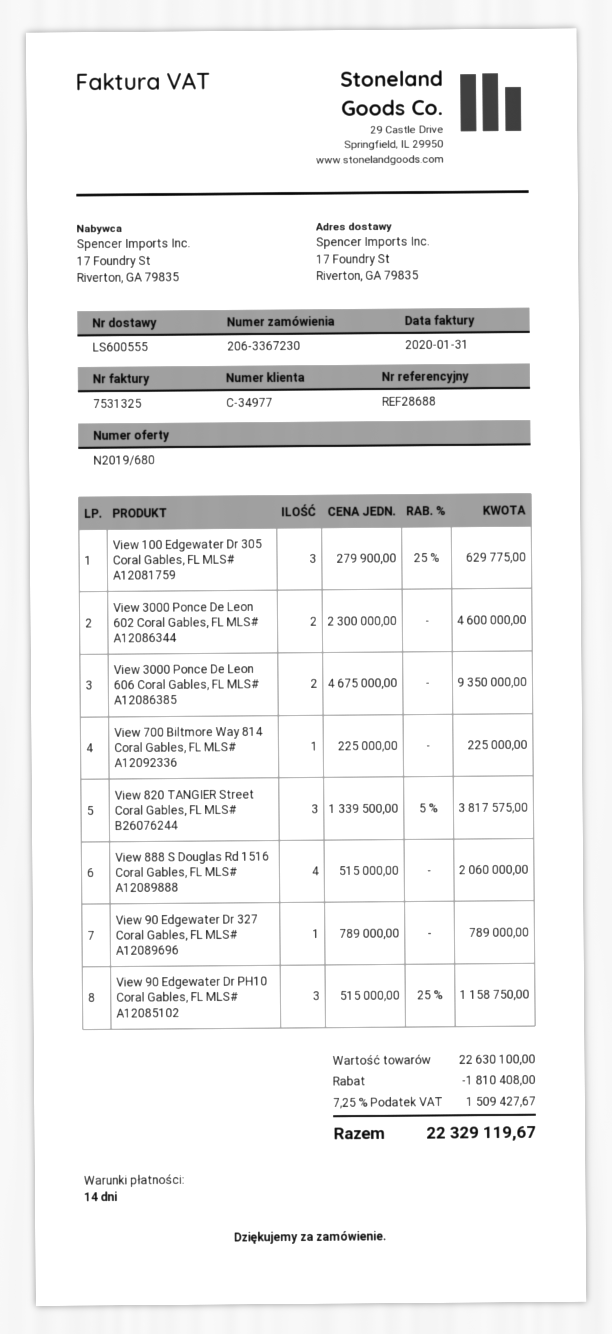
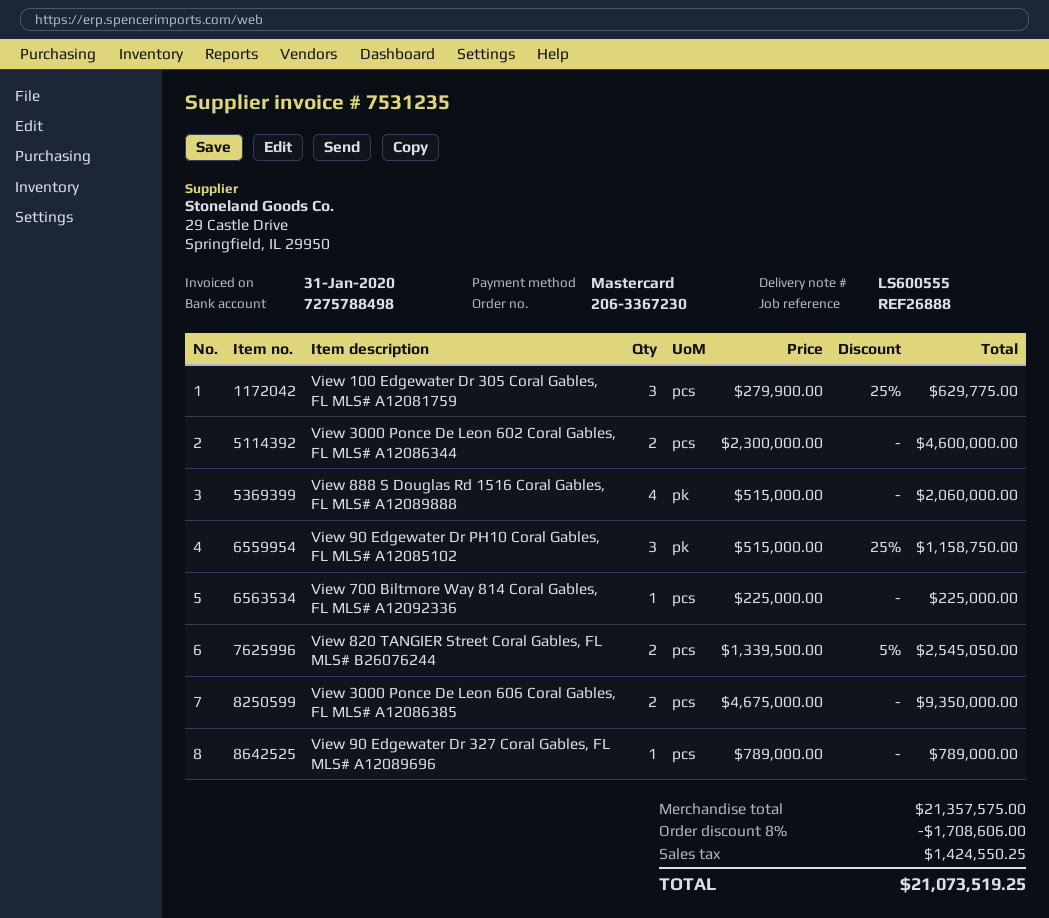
invoice number: 7531325 -> 7531235
reference: REF28688 -> REF26888
View 820 TANGIER Street Coral Gables, FL MLS# B26076244: 3 x 1339500.00 - 5% = 3817575.00 -> 2 x 1339500.00 - 5% = 2545050.00
subtotal: 22630100.00 -> 21357575.00
discount: 1810408.00 -> 1708606.00
tax: 1509427.67 -> 1424550.25
total: 22329119.67 -> 21073519.25

